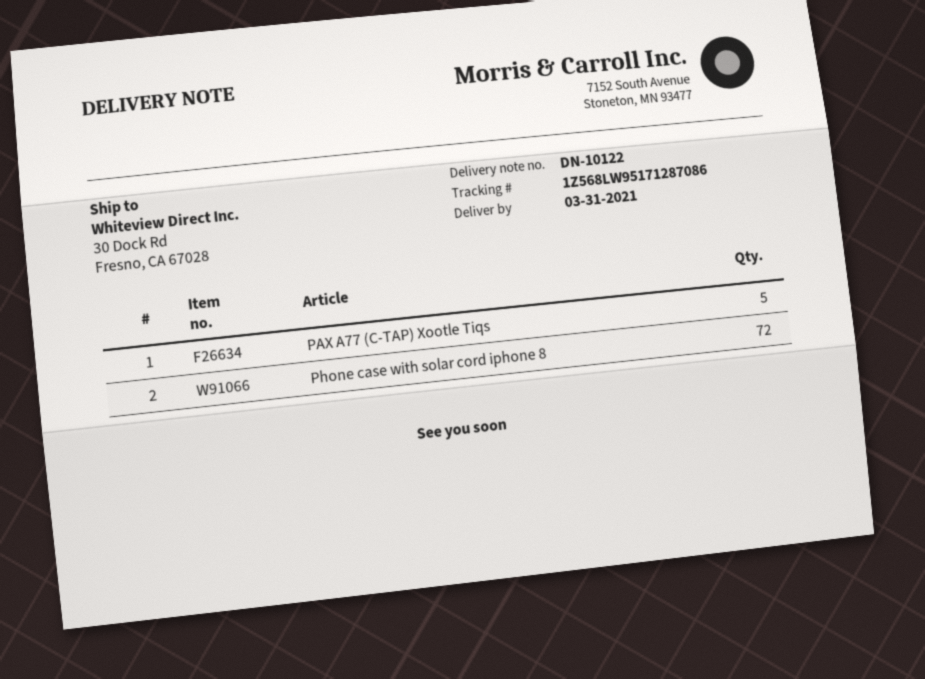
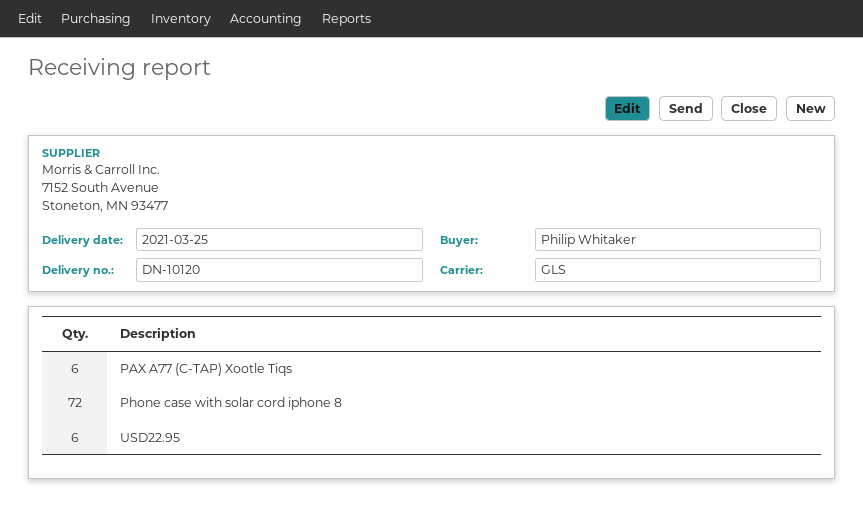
delivery note number: DN-10122 -> DN-10120
delivery date: 2021-03-31 -> 2021-03-25
PAX A77 (C-TAP) Xootle Tiqs: 5 -> 6
USD22.95: none -> 6

